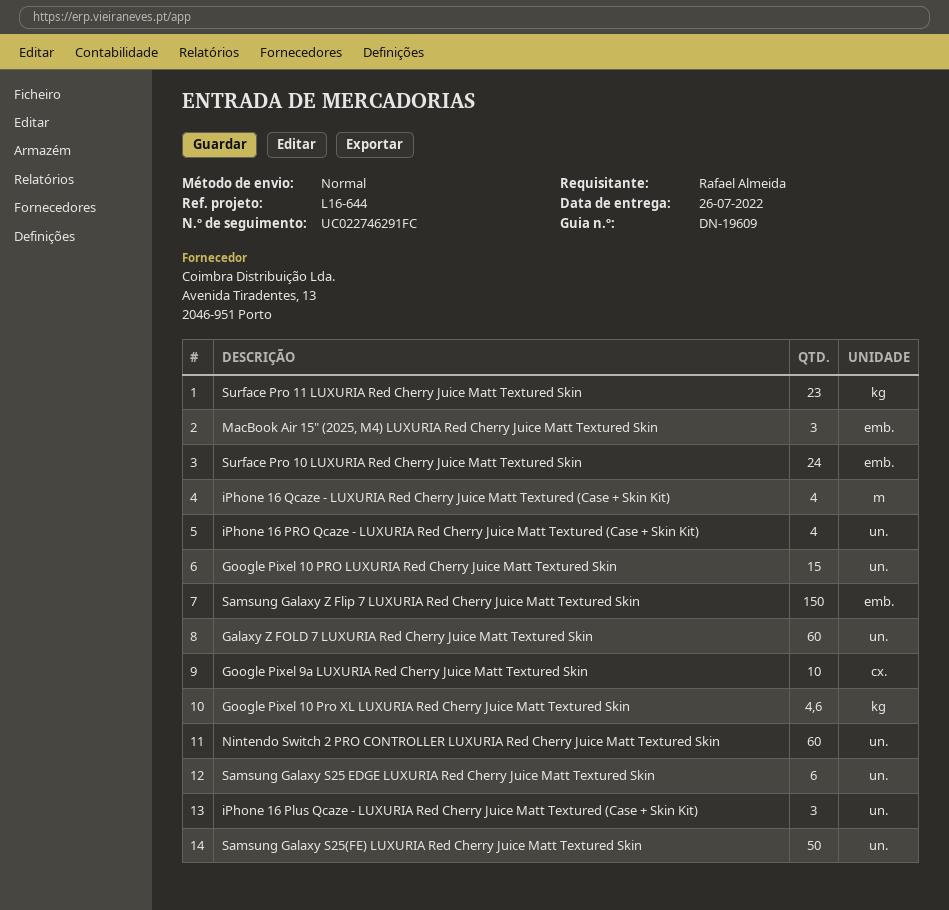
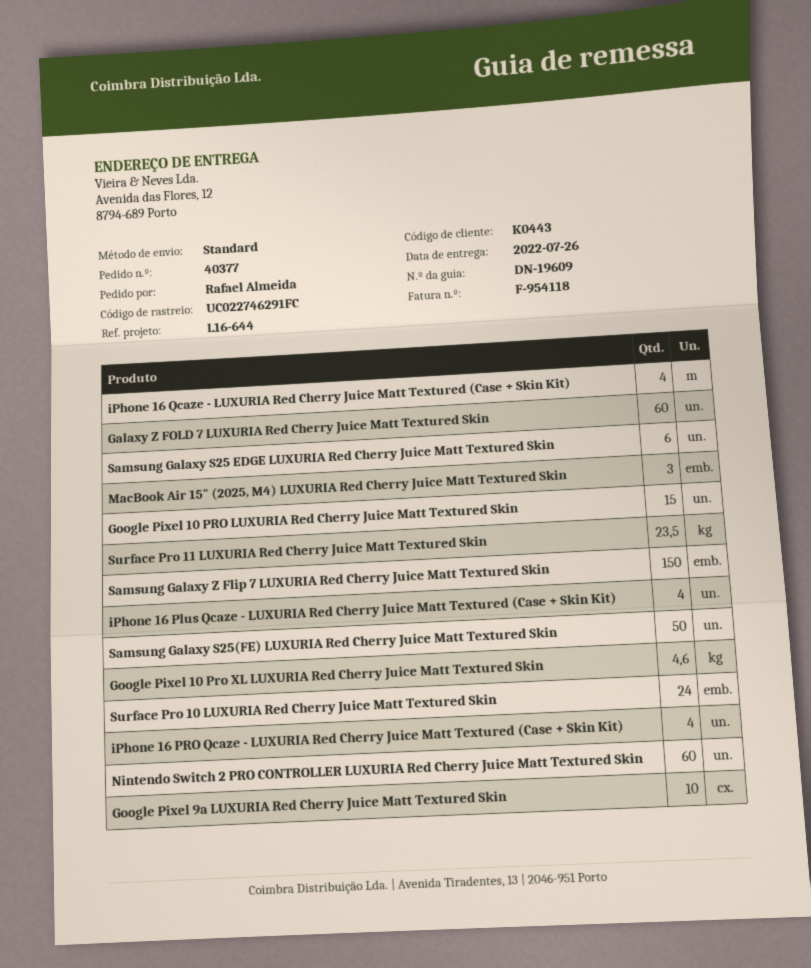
Surface Pro 11 LUXURIA Red Cherry Juice Matt Textured Skin: 23 -> 23.5
iPhone 16 Plus Qcaze - LUXURIA Red Cherry Juice Matt Textured (Case + Skin Kit): 3 -> 4

